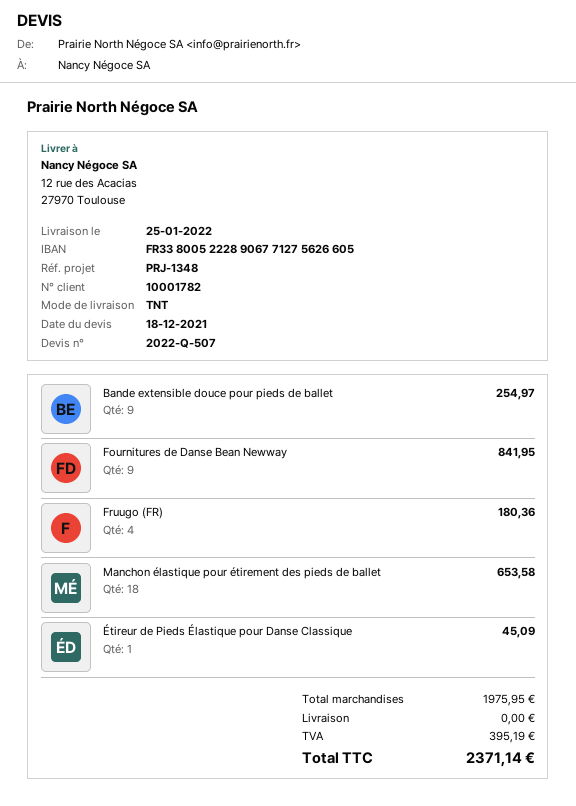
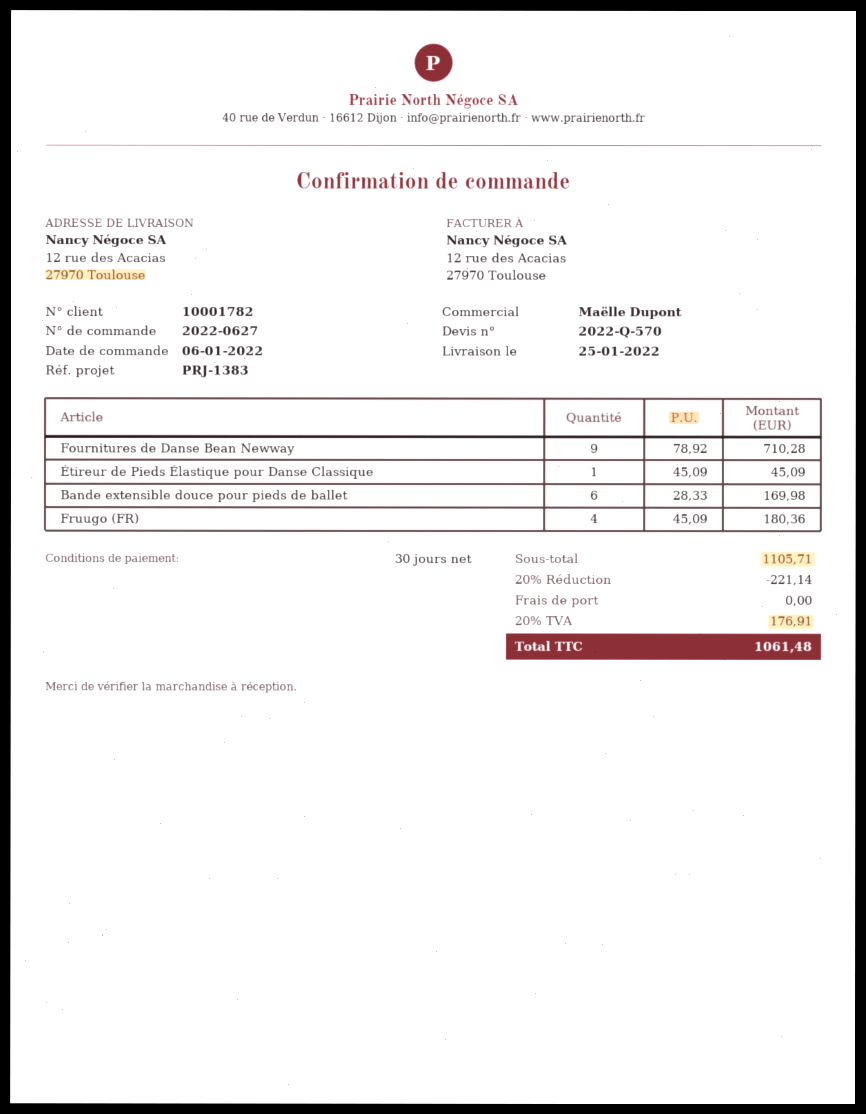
quote number: 2022-Q-507 -> 2022-Q-570
reference: PRJ-1348 -> PRJ-1383
Bande extensible douce pour pieds de ballet: 9 for 254.97 -> 6 for 169.98
Fournitures de Danse Bean Newway: 9 for 841.95 -> 9 for 710.28
Manchon élastique pour étirement des pieds de ballet: 18 for 653.58 -> none
subtotal: 1975.95 -> 1105.71
discount: none -> 20% = 221.14
tax: 395.19 -> 176.91
total: 2371.14 -> 1061.48

